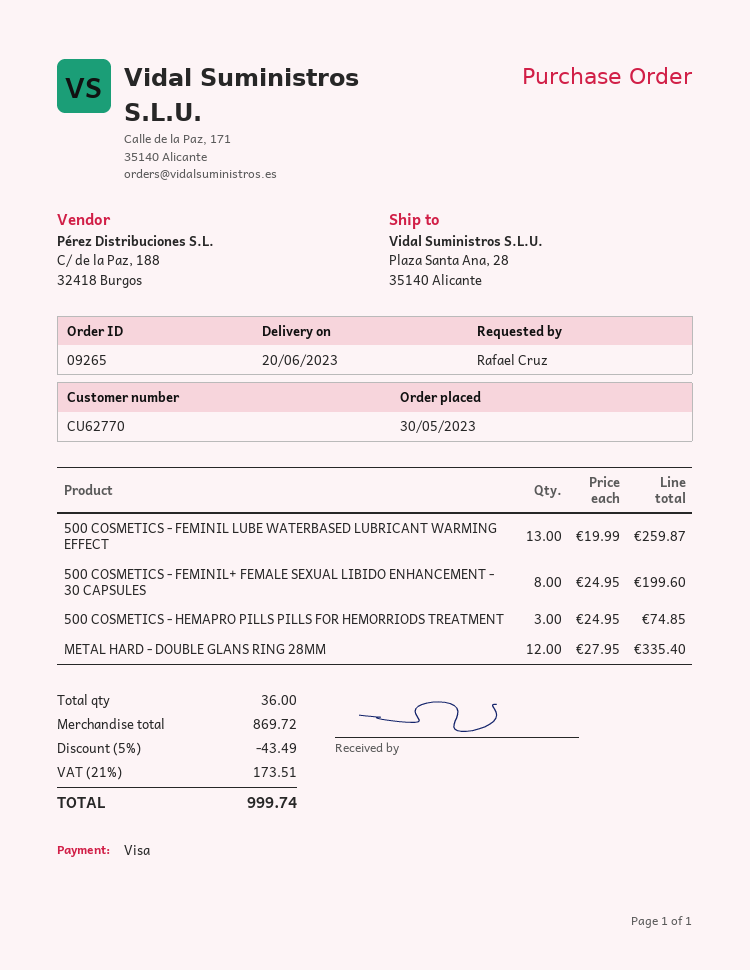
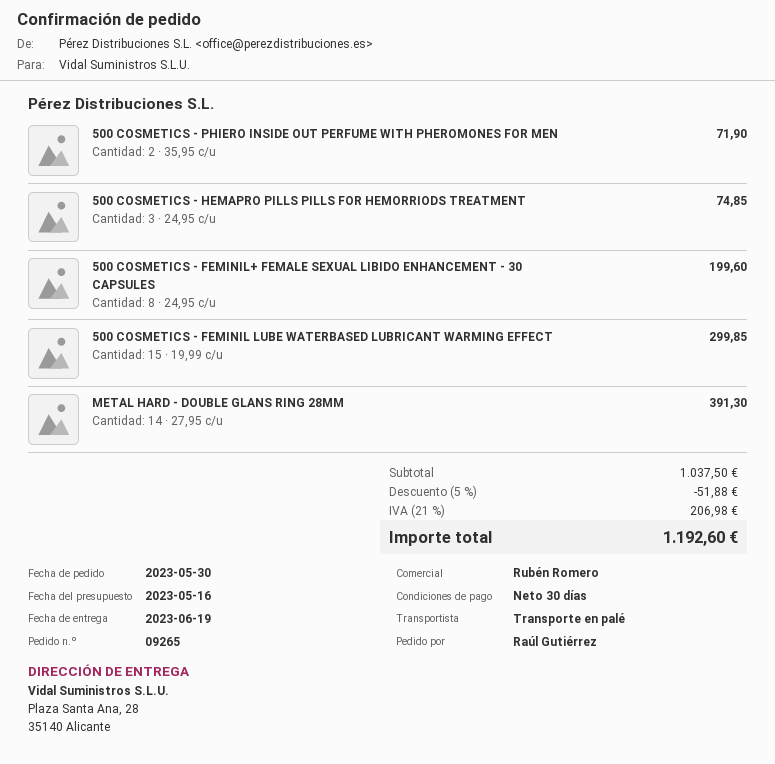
delivery date: 2023-06-20 -> 2023-06-19
ordered by: Rafael Cruz -> Raúl Gutiérrez
500 COSMETICS - FEMINIL LUBE WATERBASED LUBRICANT WARMING EFFECT: 13 x 19.99 = 259.87 -> 15 x 19.99 = 299.85
METAL HARD - DOUBLE GLANS RING 28MM: 12 x 27.95 = 335.40 -> 14 x 27.95 = 391.30
500 COSMETICS - PHIERO INSIDE OUT PERFUME WITH PHEROMONES FOR MEN: none -> 2 x 35.95 = 71.90
subtotal: 869.72 -> 1037.50
discount: 5% = 43.49 -> 5% = 51.88
tax: 21% = 173.51 -> 21% = 206.98
total: 999.74 -> 1192.60

